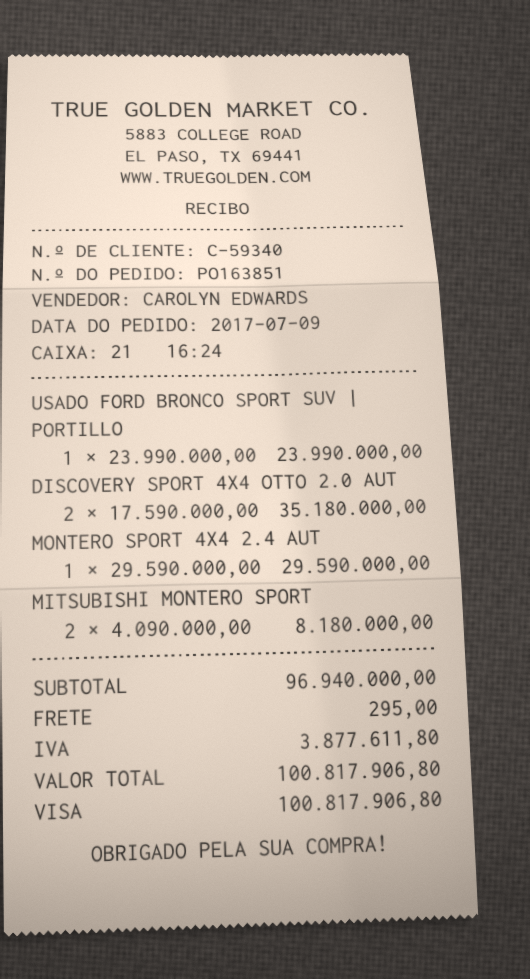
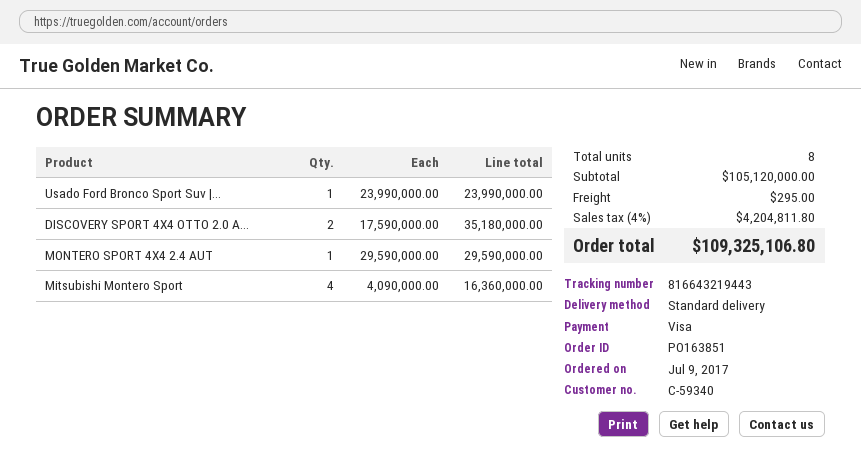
MITSUBISHI MONTERO SPORT: 2 x 4090000.00 = 8180000.00 -> 4 x 4090000.00 = 16360000.00
subtotal: 96940000.00 -> 105120000.00
tax: 3877611.80 -> 4204811.80
total: 100817906.80 -> 109325106.80

